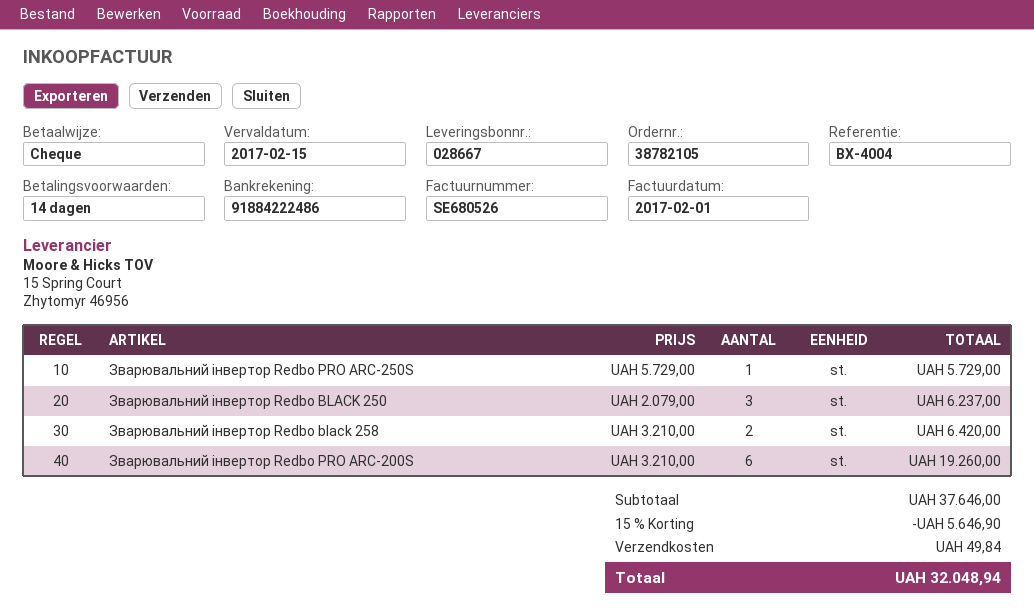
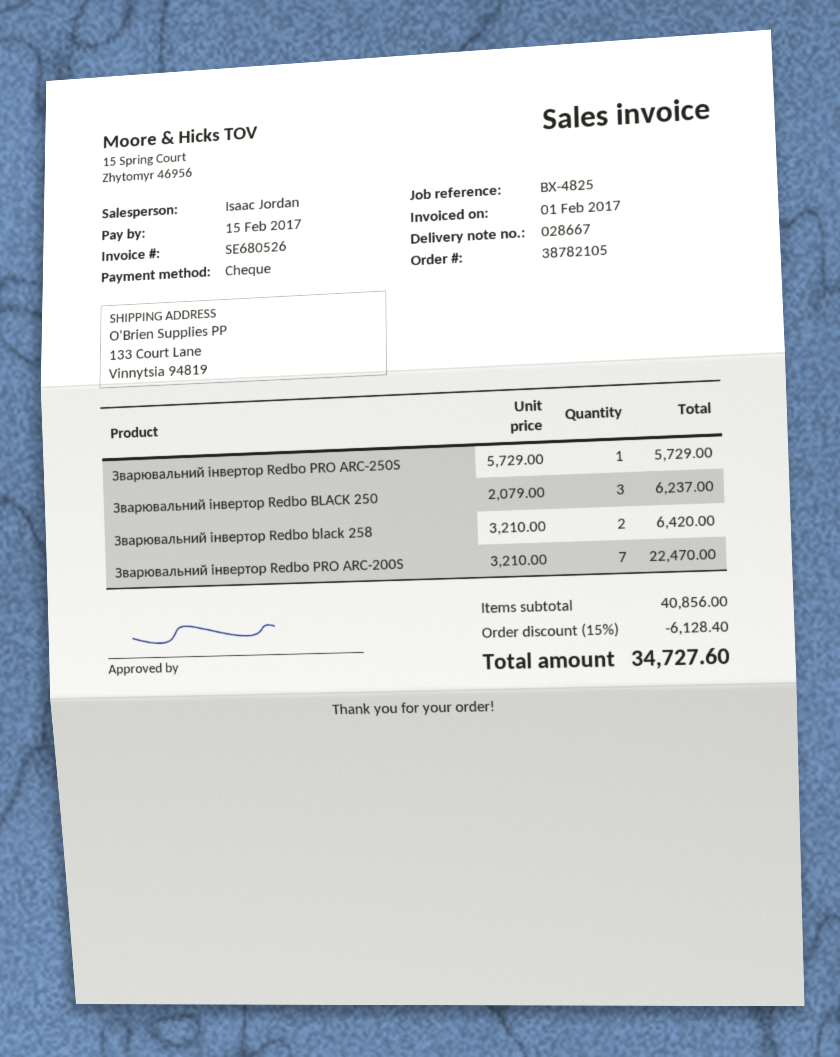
reference: BX-4004 -> BX-4825
Зварювальний інвертор Redbo PRO ARC-200S: 6 x 3210.00 = 19260.00 -> 7 x 3210.00 = 22470.00
subtotal: 37646.00 -> 40856.00
discount: 15% = 5646.90 -> 15% = 6128.40
shipping: 49.84 -> none
total: 32048.94 -> 34727.60

